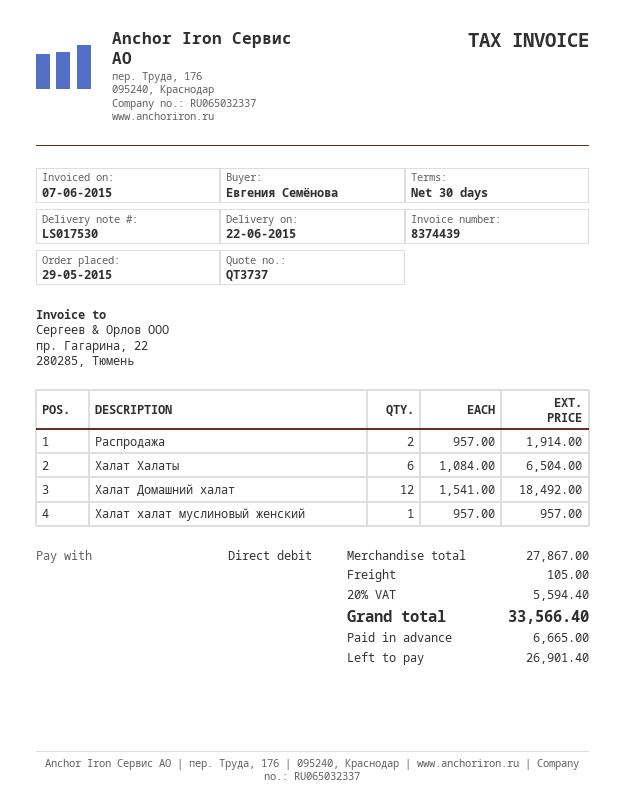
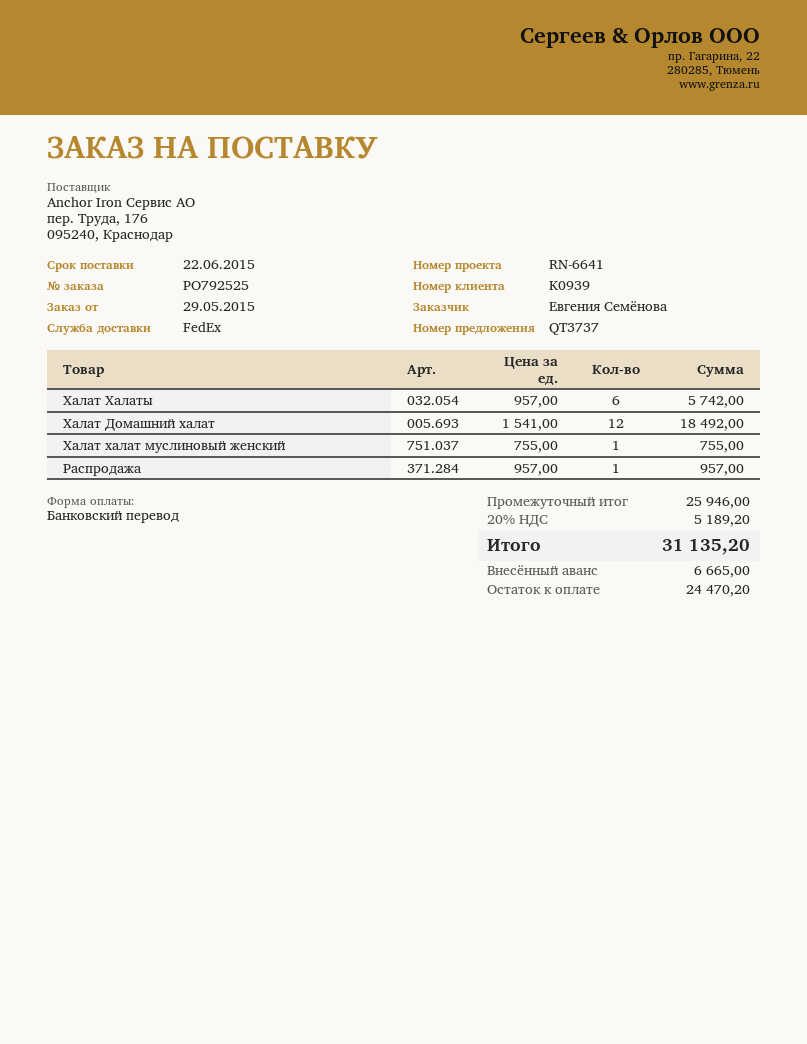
payment method: direct debit -> bank transfer
Распродажа: 2 x 957.00 = 1914.00 -> 1 x 957.00 = 957.00
Халат Халаты: 6 x 1084.00 = 6504.00 -> 6 x 957.00 = 5742.00
Халат халат муслиновый женский: 1 x 957.00 = 957.00 -> 1 x 755.00 = 755.00
subtotal: 27867.00 -> 25946.00
shipping: 105.00 -> none
tax: 20% = 5594.40 -> 20% = 5189.20
total: 33566.40 -> 31135.20
balance: 26901.40 -> 24470.20

